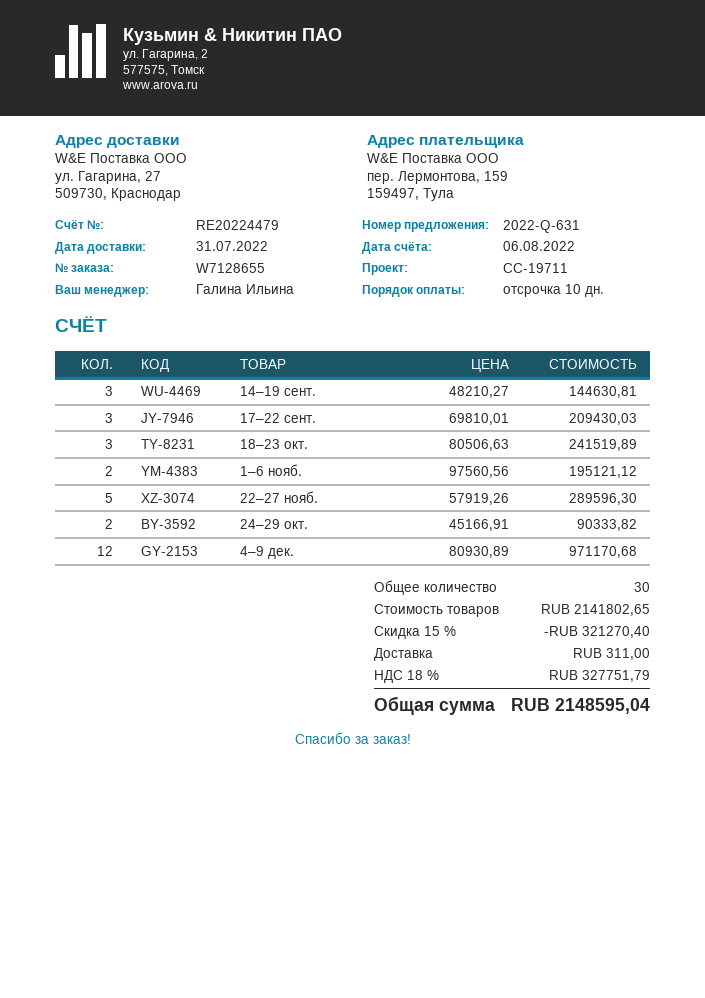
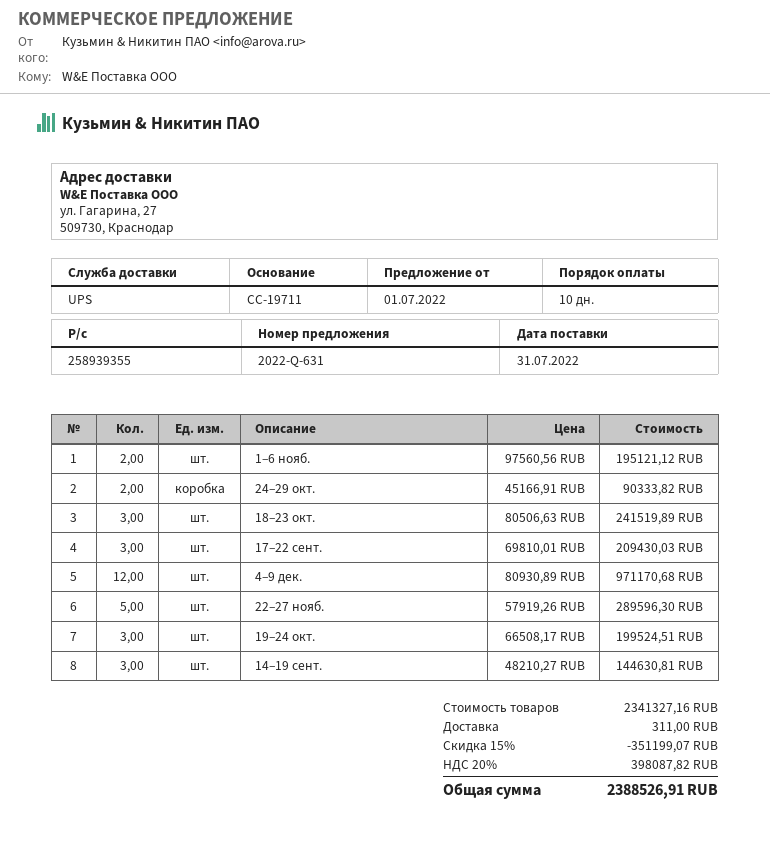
19–24 окт.: none -> 3 x 66508.17 = 199524.51
subtotal: 2141802.65 -> 2341327.16
discount: 15% = 321270.40 -> 15% = 351199.07
tax: 18% = 327751.79 -> 20% = 398087.82
total: 2148595.04 -> 2388526.91

